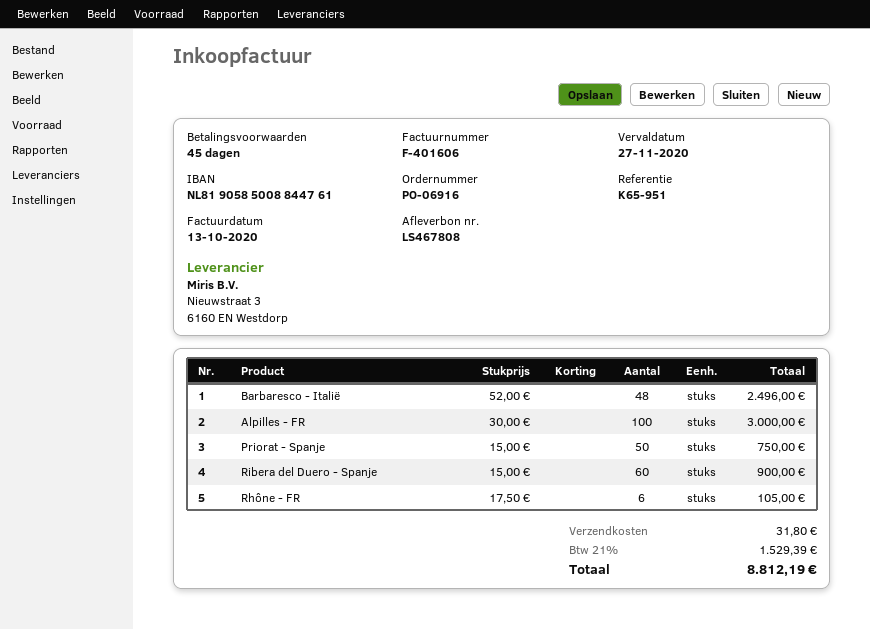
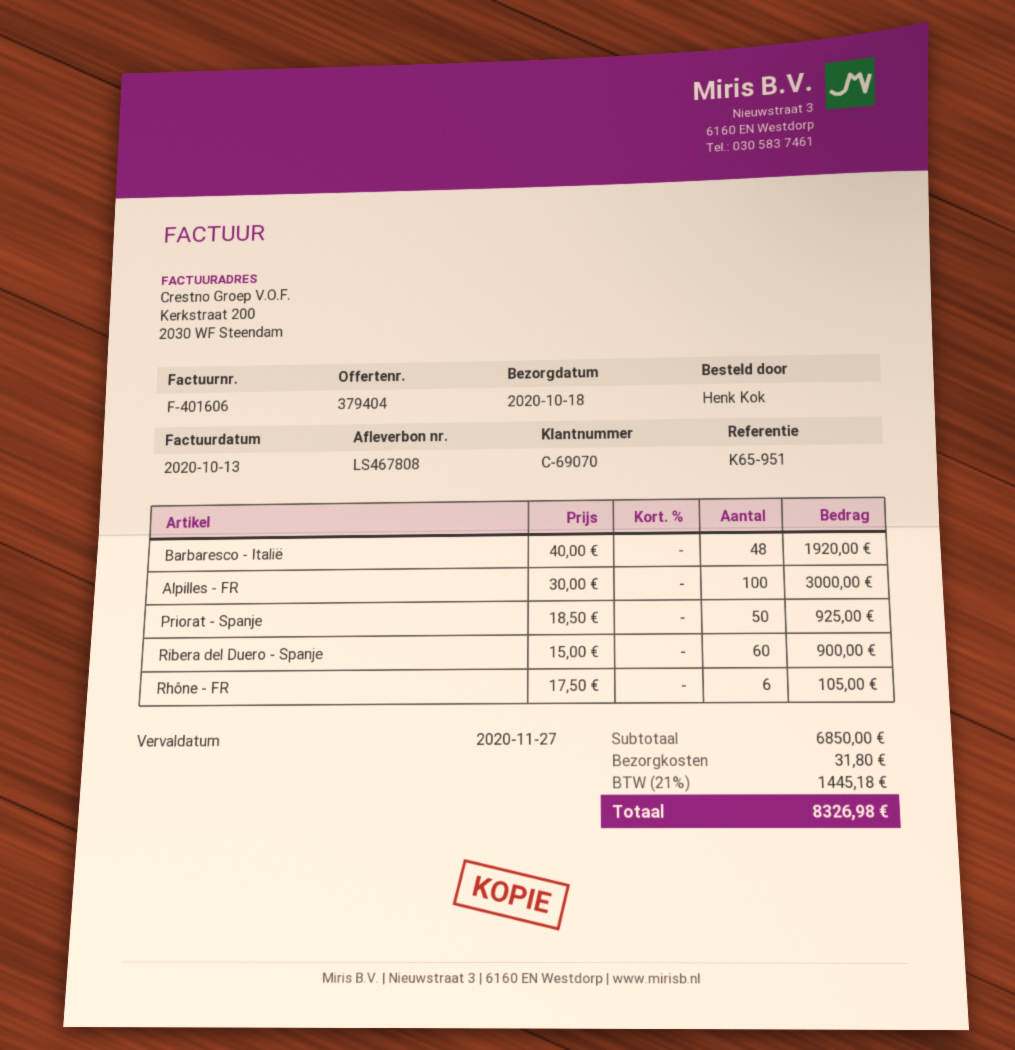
Barbaresco - Italië: 48 x 52.00 = 2496.00 -> 48 x 40.00 = 1920.00
Priorat - Spanje: 50 x 15.00 = 750.00 -> 50 x 18.50 = 925.00
tax: 21% = 1529.39 -> 21% = 1445.18
total: 8812.19 -> 8326.98

